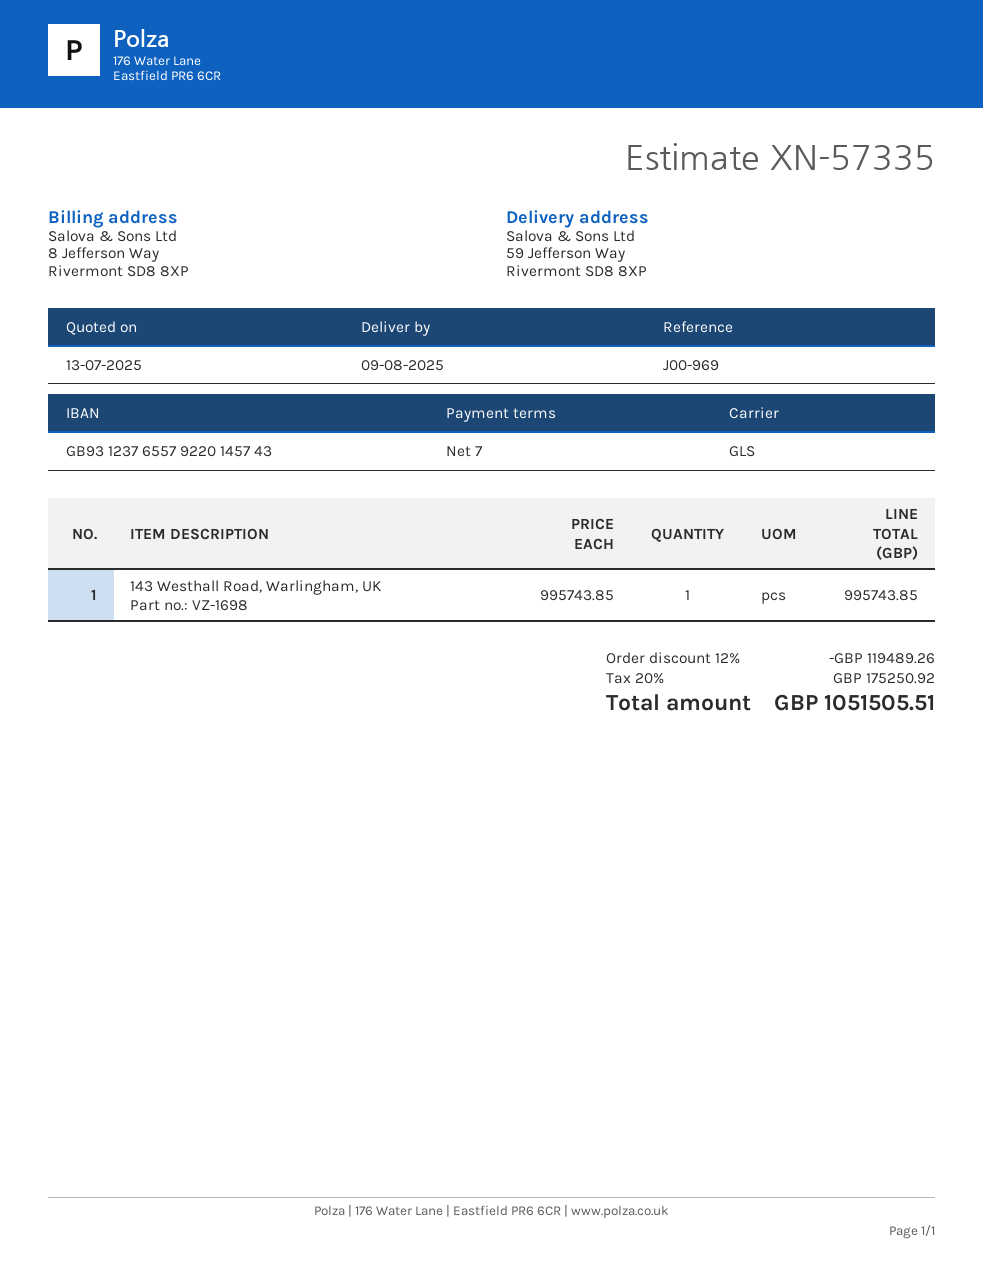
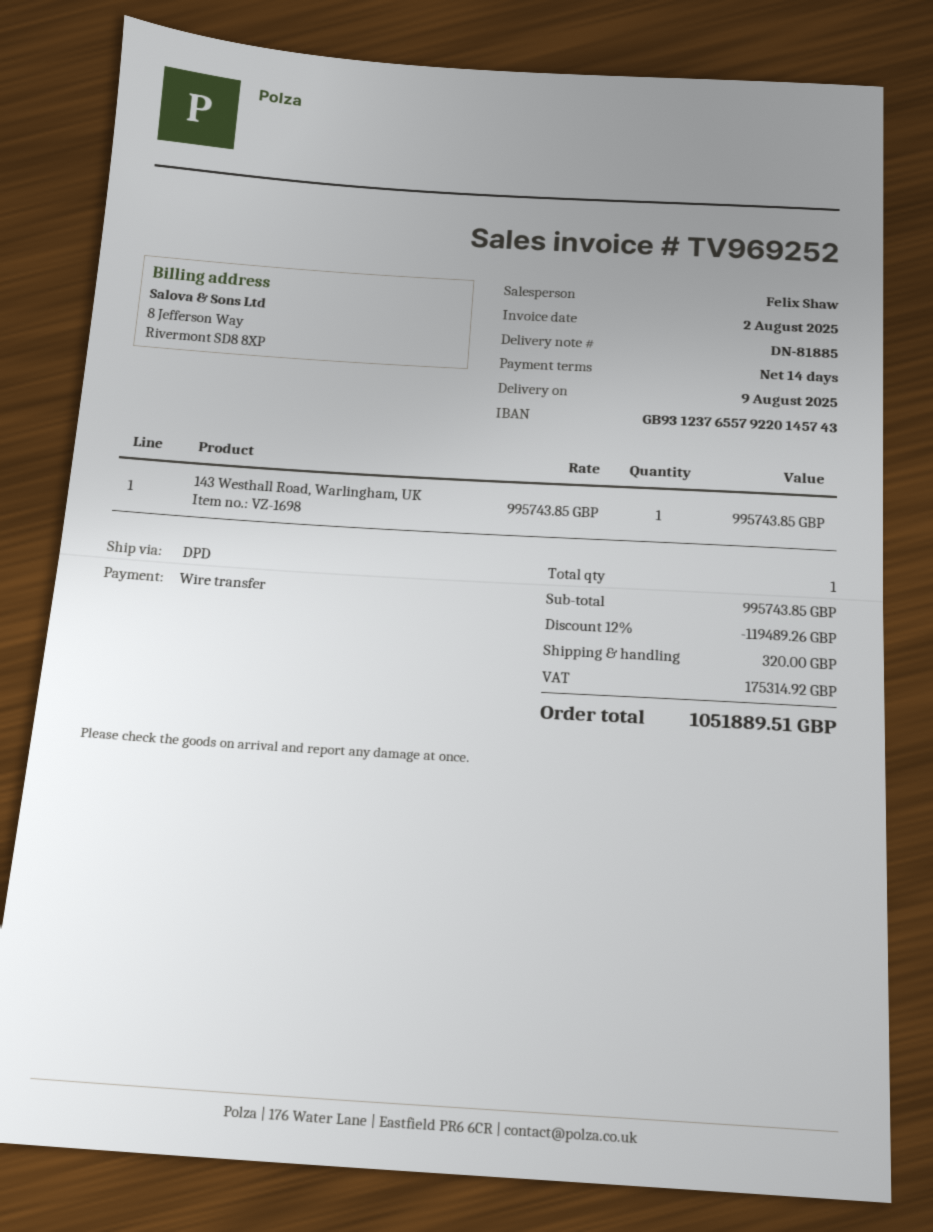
payment terms: 7 days -> 14 days
shipping method: GLS -> DPD
shipping: none -> 320.00
tax: 175250.92 -> 175314.92
total: 1051505.51 -> 1051889.51

